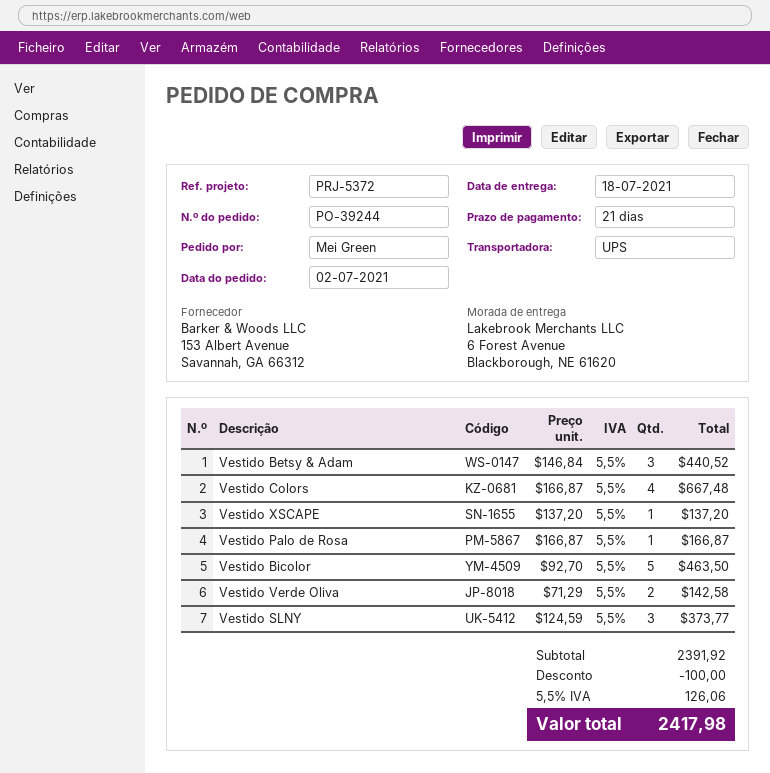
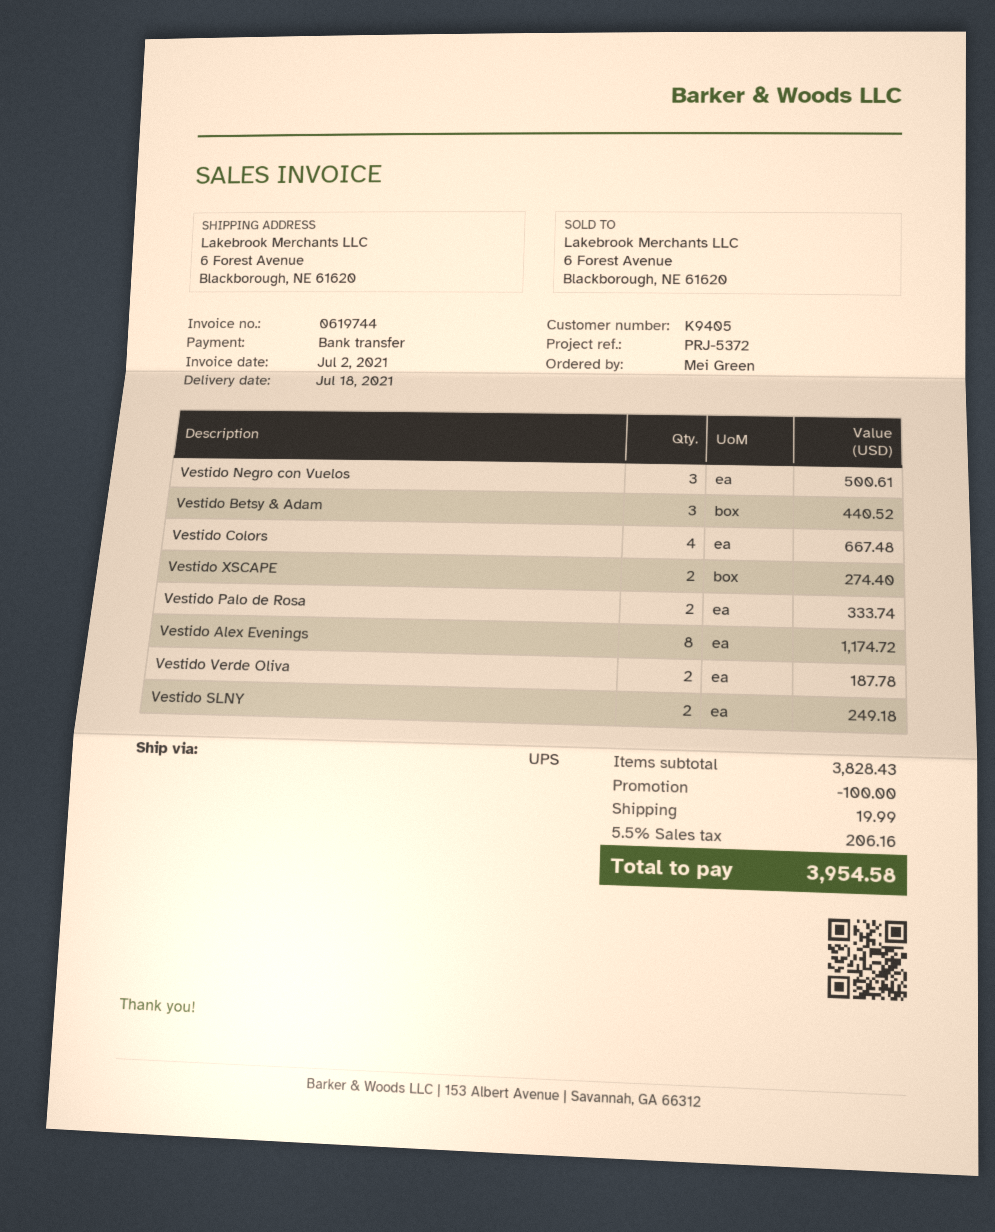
Vestido XSCAPE: 1 for 137.20 -> 2 for 274.40
Vestido Palo de Rosa: 1 for 166.87 -> 2 for 333.74
Vestido Bicolor: 5 for 463.50 -> none
Vestido Verde Oliva: 2 for 142.58 -> 2 for 187.78
Vestido SLNY: 3 for 373.77 -> 2 for 249.18
Vestido Negro con Vuelos: none -> 3 for 500.61
Vestido Alex Evenings: none -> 8 for 1174.72
subtotal: 2391.92 -> 3828.43
shipping: none -> 19.99
tax: 5.5% = 126.06 -> 5.5% = 206.16
total: 2417.98 -> 3954.58

